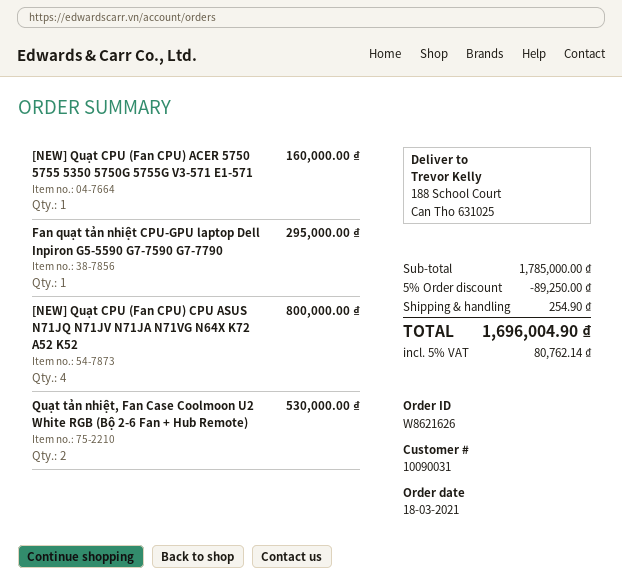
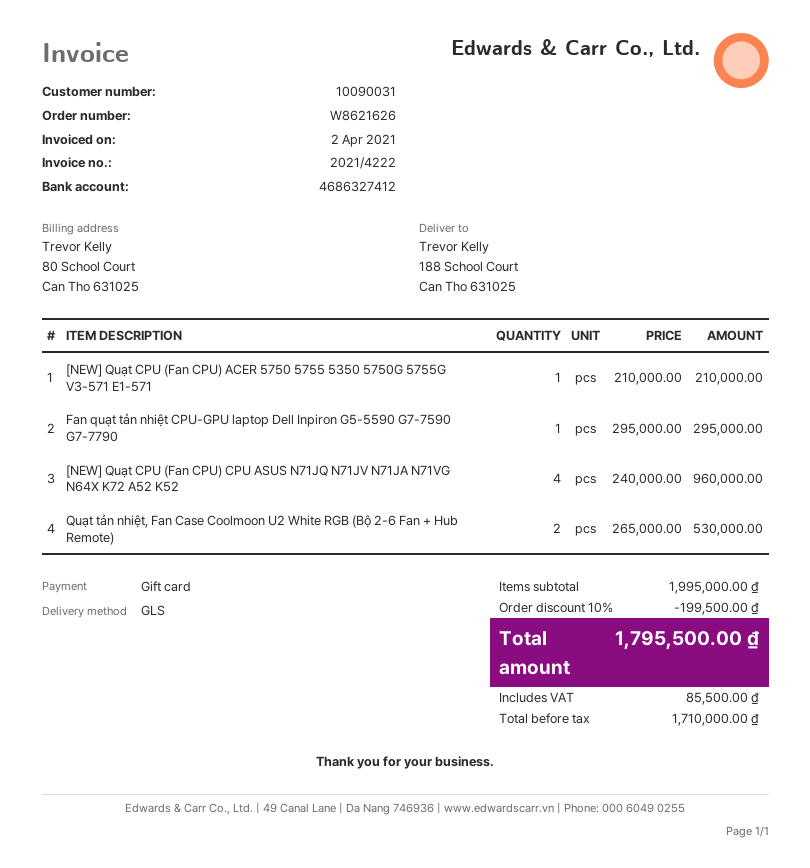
[NEW] Quạt CPU (Fan CPU) ACER 5750 5755 5350 5750G 5755G V3-571 E1-571: 1 for 160000.00 -> 1 for 210000.00
[NEW] Quạt CPU (Fan CPU) CPU ASUS N71JQ N71JV N71JA N71VG N64X K72 A52 K52: 4 for 800000.00 -> 4 for 960000.00
subtotal: 1785000.00 -> 1995000.00
discount: 5% = 89250.00 -> 10% = 199500.00
shipping: 254.90 -> none
tax: 80762.14 -> 85500.00
total: 1696004.90 -> 1795500.00

